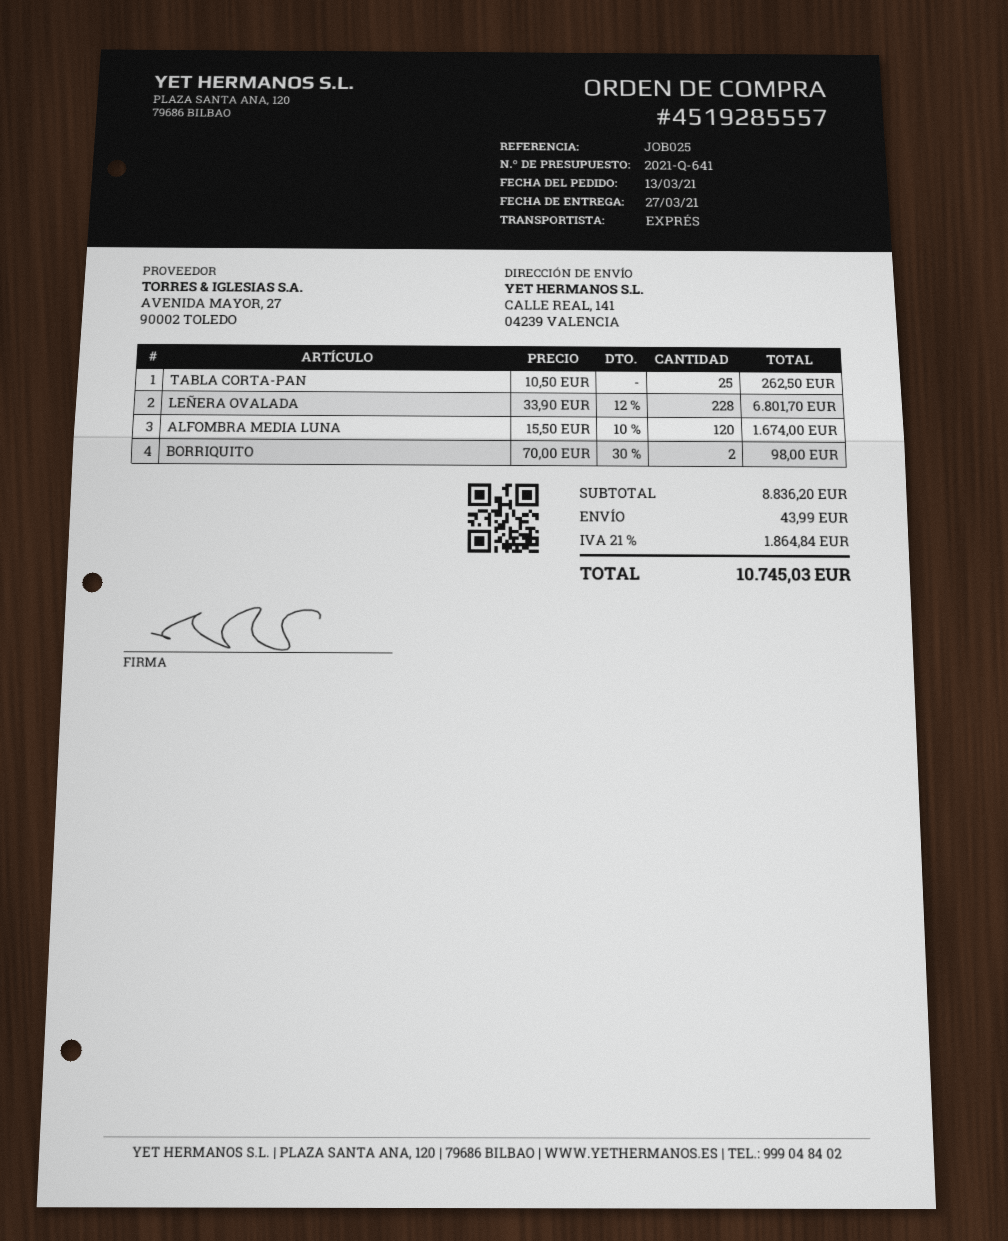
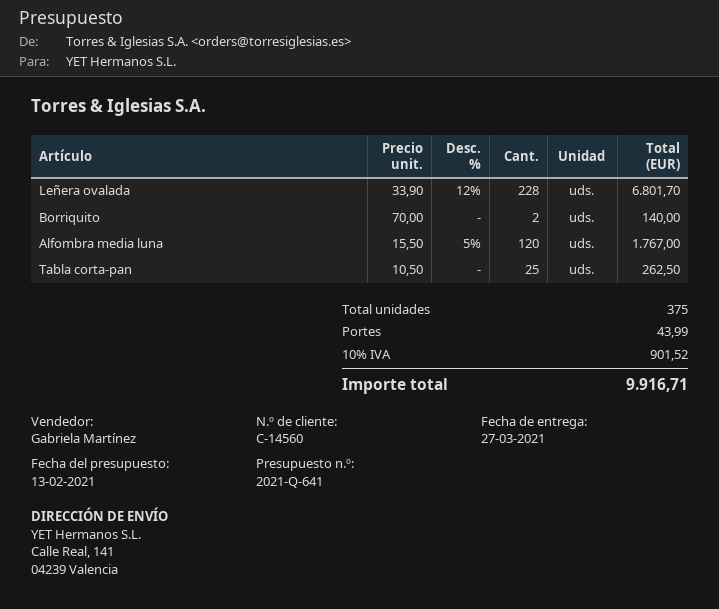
ALFOMBRA MEDIA LUNA: 120 x 15.50 - 10% = 1674.00 -> 120 x 15.50 - 5% = 1767.00
BORRIQUITO: 2 x 70.00 - 30% = 98.00 -> 2 x 70.00 = 140.00
tax: 21% = 1864.84 -> 10% = 901.52
total: 10745.03 -> 9916.71

